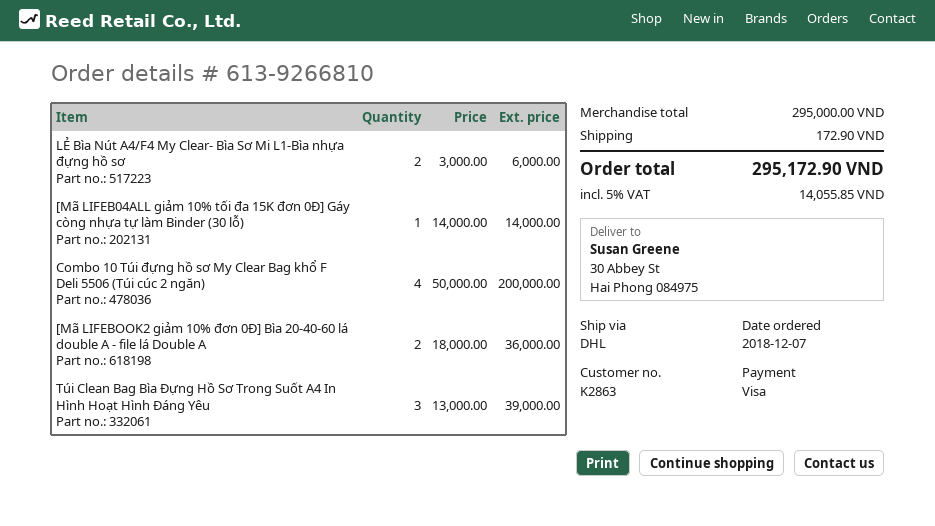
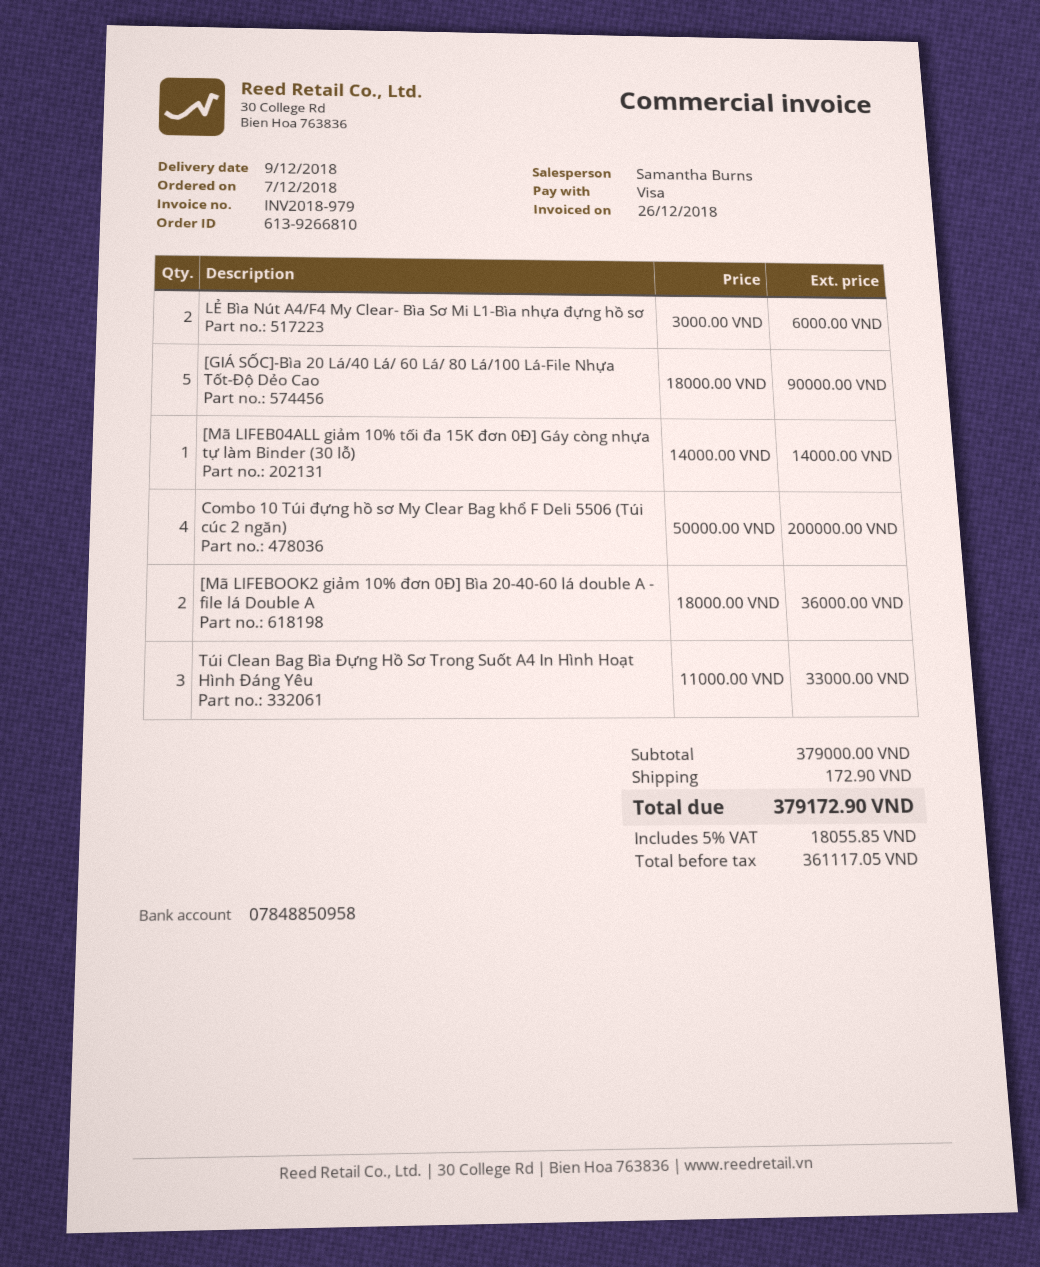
Túi Clean Bag Bìa Đựng Hồ Sơ Trong Suốt A4 In Hình Hoạt Hình Đáng Yêu: 3 x 13000.00 = 39000.00 -> 3 x 11000.00 = 33000.00
[GIÁ SỐC]-Bìa 20 Lá/40 Lá/ 60 Lá/ 80 Lá/100 Lá-File Nhựa Tốt-Độ Dẻo Cao: none -> 5 x 18000.00 = 90000.00
subtotal: 295000.00 -> 379000.00
tax: 5% = 14055.85 -> 5% = 18055.85
total: 295172.90 -> 379172.90

